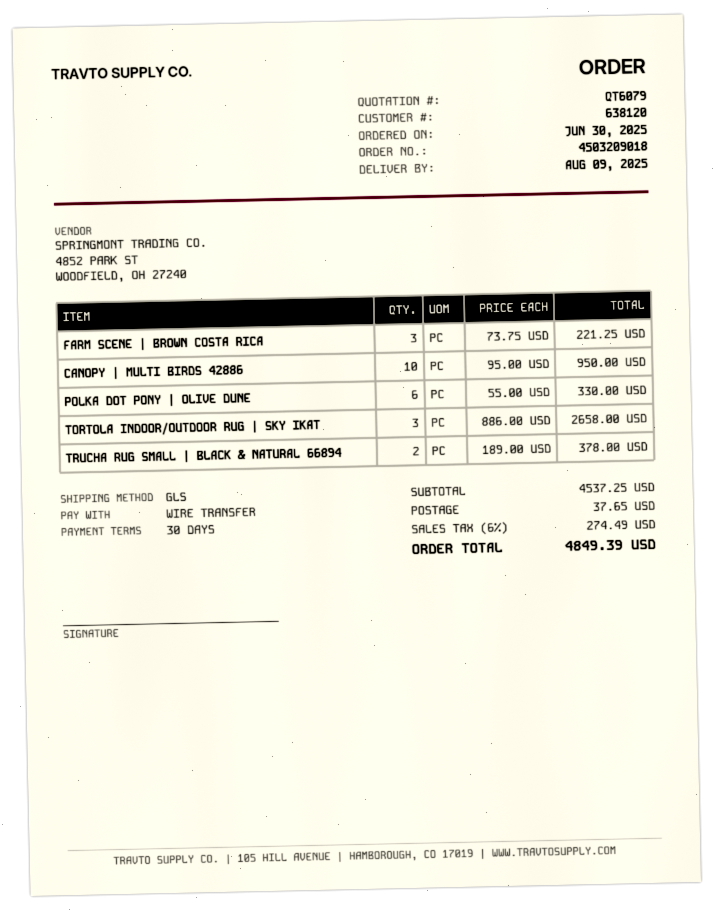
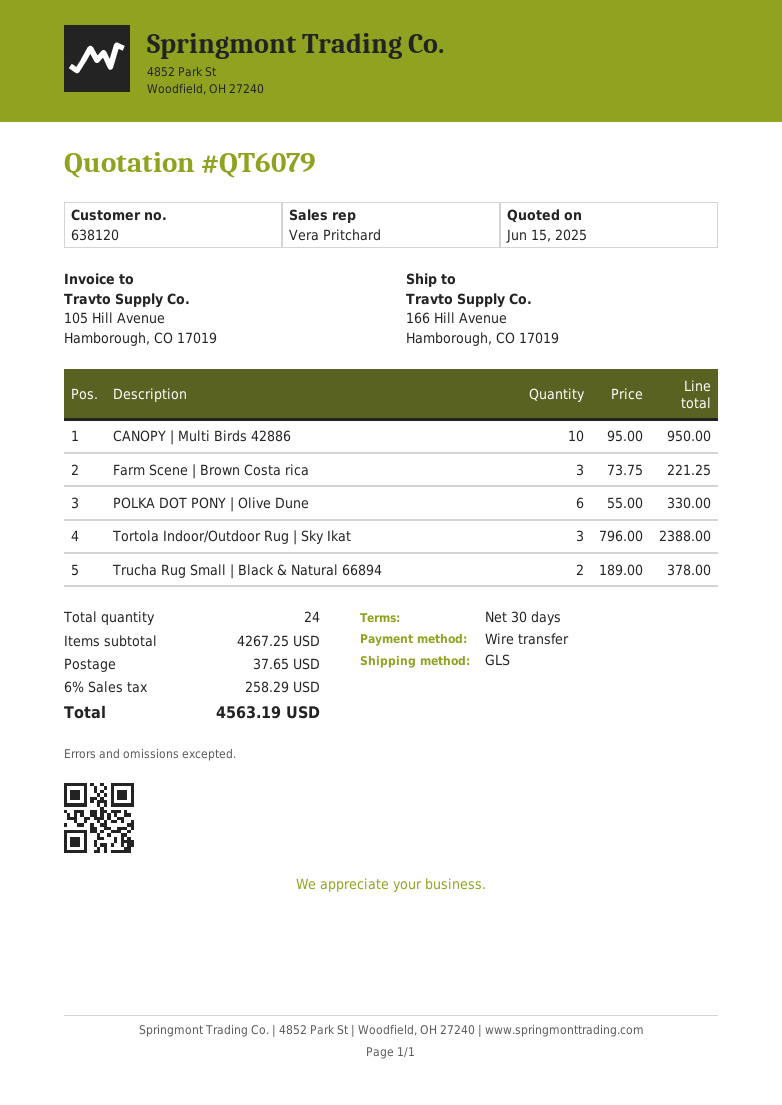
TORTOLA INDOOR/OUTDOOR RUG | SKY IKAT: 3 x 886.00 = 2658.00 -> 3 x 796.00 = 2388.00
subtotal: 4537.25 -> 4267.25
tax: 6% = 274.49 -> 6% = 258.29
total: 4849.39 -> 4563.19

